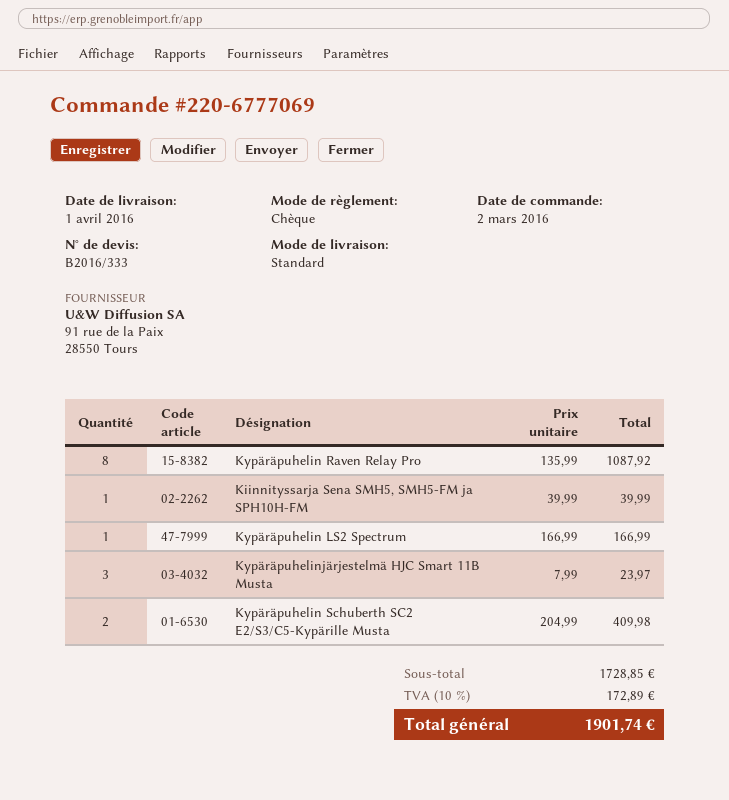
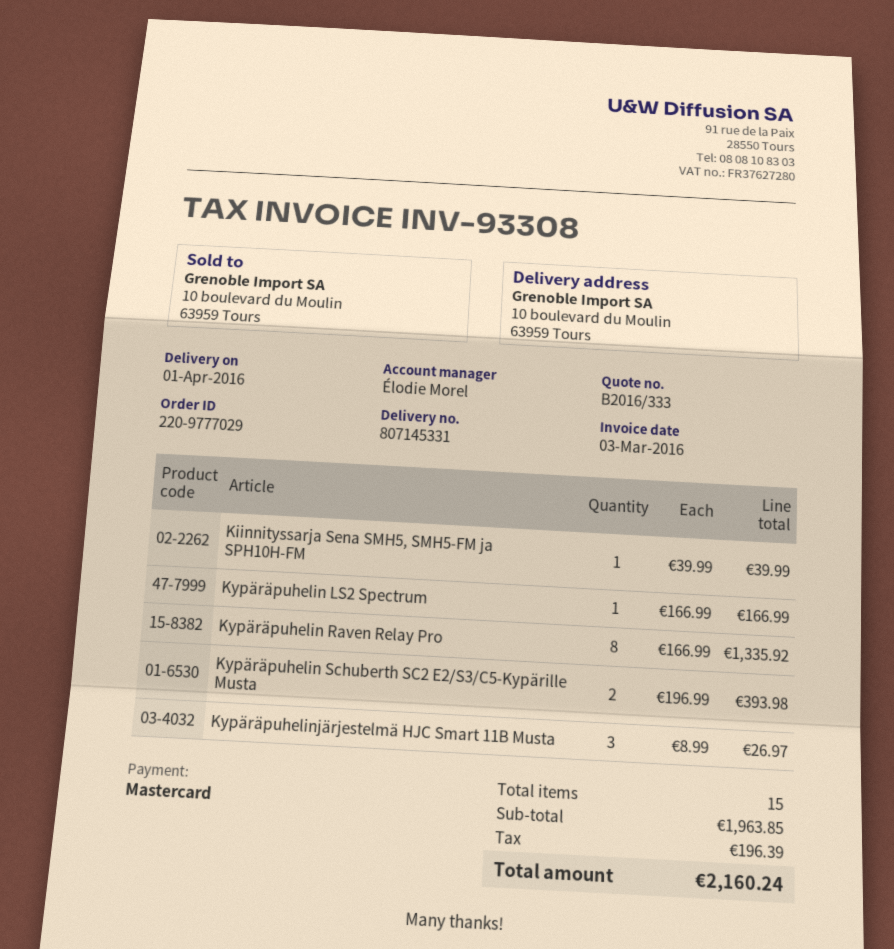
order number: 220-6777069 -> 220-9777029
payment method: cheque -> Mastercard
Kypäräpuhelin Raven Relay Pro: 8 x 135.99 = 1087.92 -> 8 x 166.99 = 1335.92
Kypäräpuhelinjärjestelmä HJC Smart 11B Musta: 3 x 7.99 = 23.97 -> 3 x 8.99 = 26.97
Kypäräpuhelin Schuberth SC2 E2/S3/C5-Kypärille Musta: 2 x 204.99 = 409.98 -> 2 x 196.99 = 393.98
subtotal: 1728.85 -> 1963.85
tax: 172.89 -> 196.39
total: 1901.74 -> 2160.24

